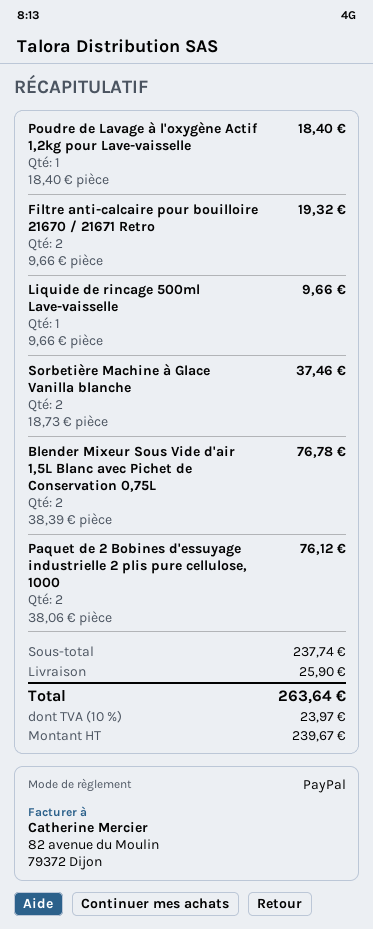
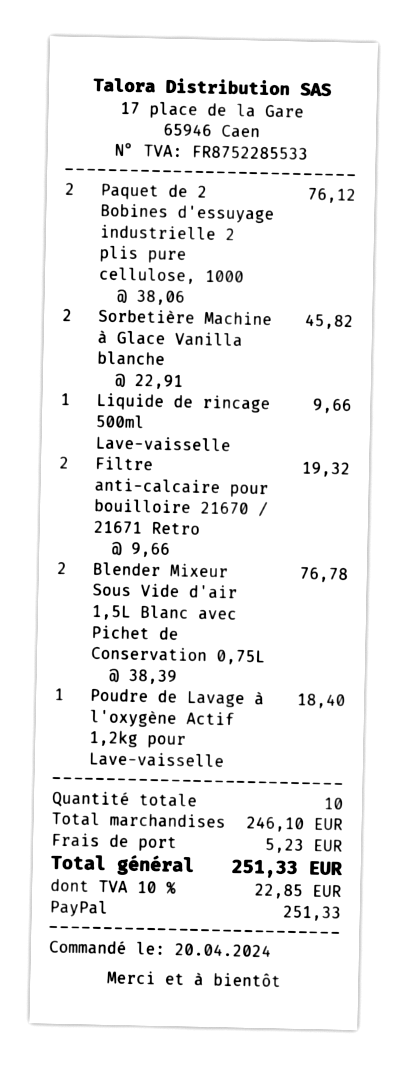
Sorbetière Machine à Glace Vanilla blanche: 2 x 18.73 = 37.46 -> 2 x 22.91 = 45.82
subtotal: 237.74 -> 246.10
shipping: 25.90 -> 5.23
tax: 10% = 23.97 -> 10% = 22.85
total: 263.64 -> 251.33

